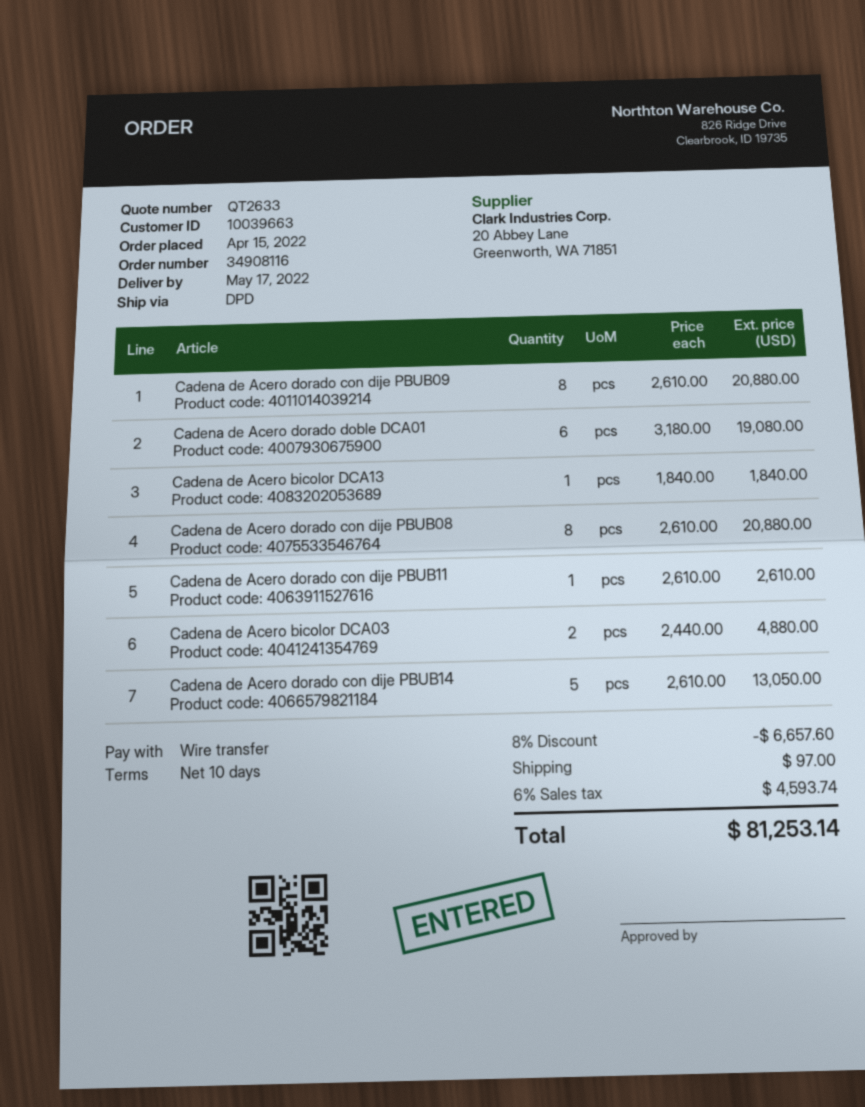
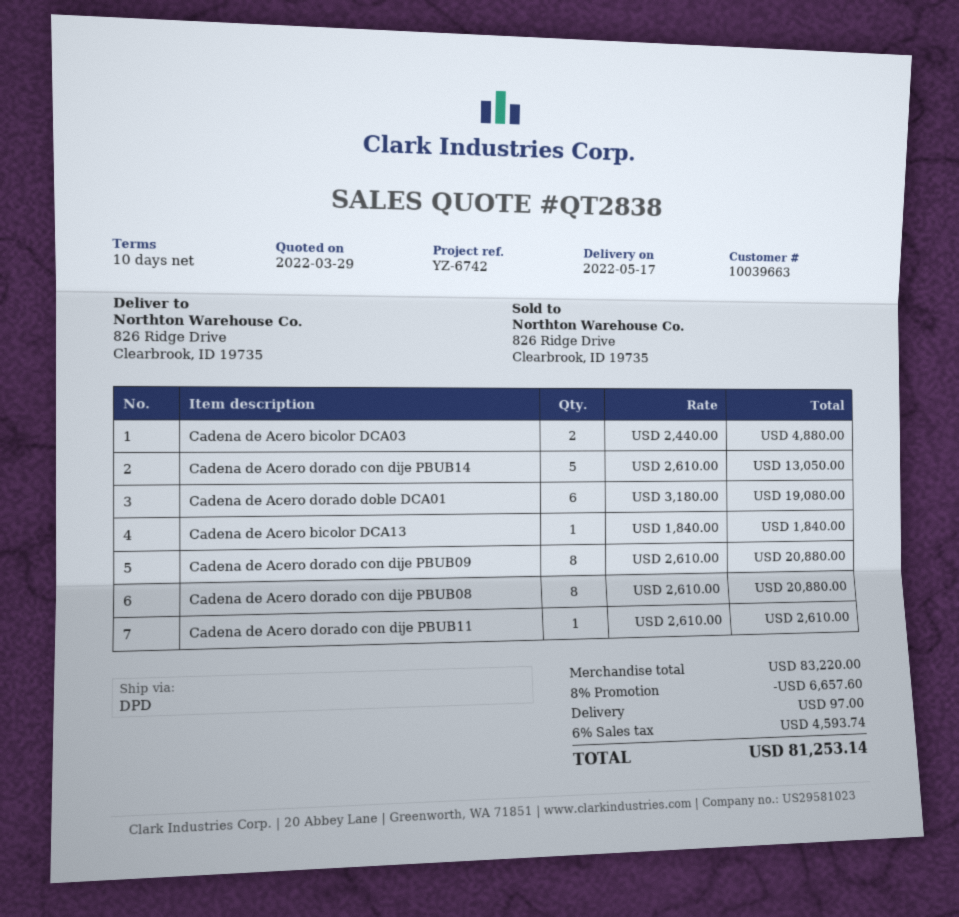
quote number: QT2633 -> QT2838

